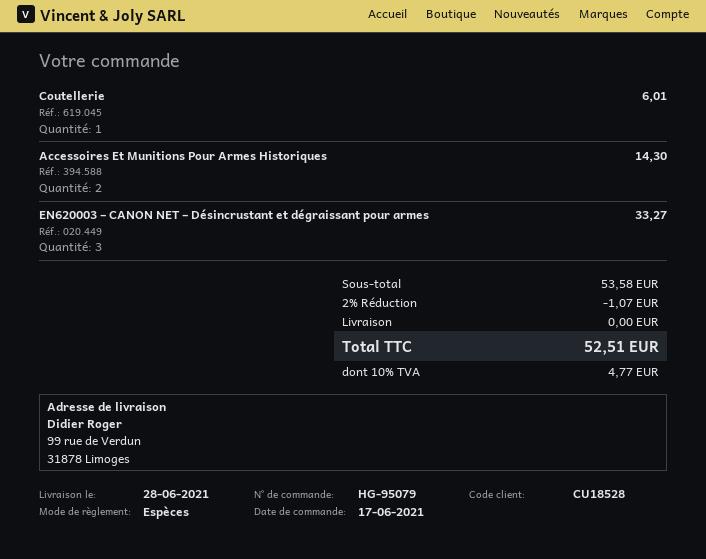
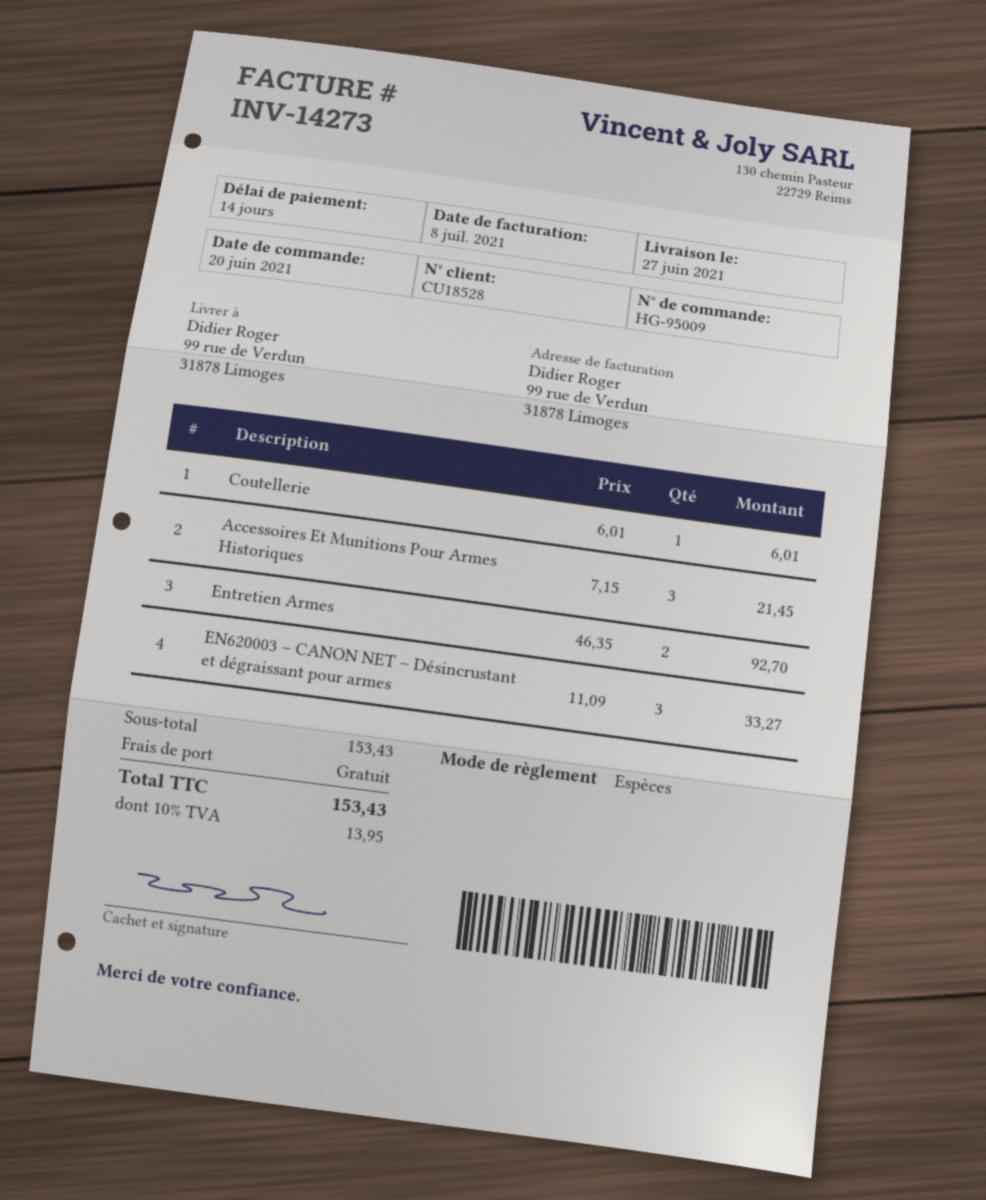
order number: HG-95079 -> HG-95009
order date: 2021-06-17 -> 2021-06-20
delivery date: 2021-06-28 -> 2021-06-27
Accessoires Et Munitions Pour Armes Historiques: 2 for 14.30 -> 3 for 21.45
Entretien Armes: none -> 2 for 92.70
subtotal: 53.58 -> 153.43
discount: 2% = 1.07 -> none
tax: 10% = 4.77 -> 10% = 13.95
total: 52.51 -> 153.43

